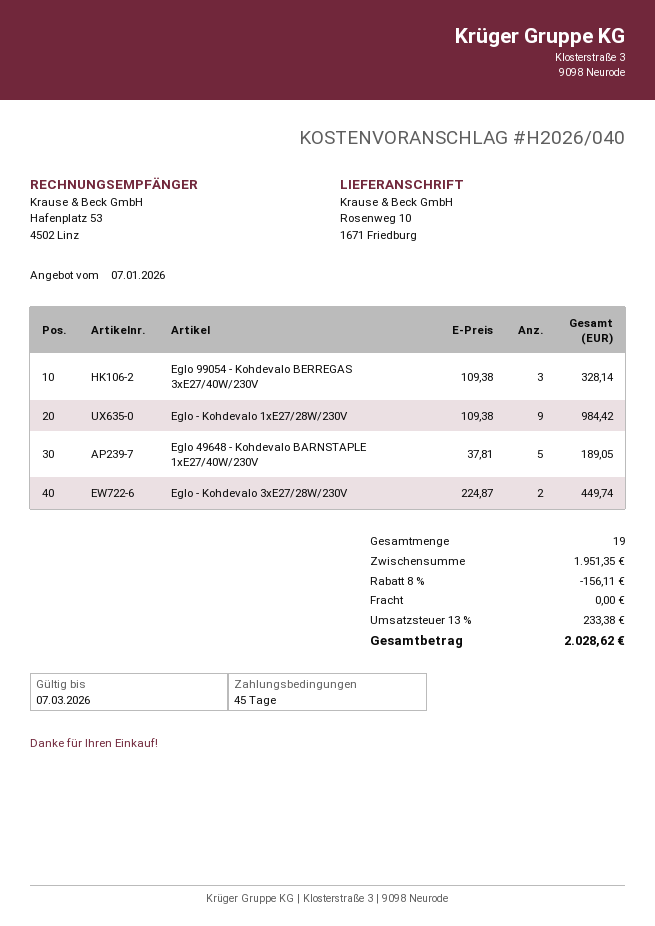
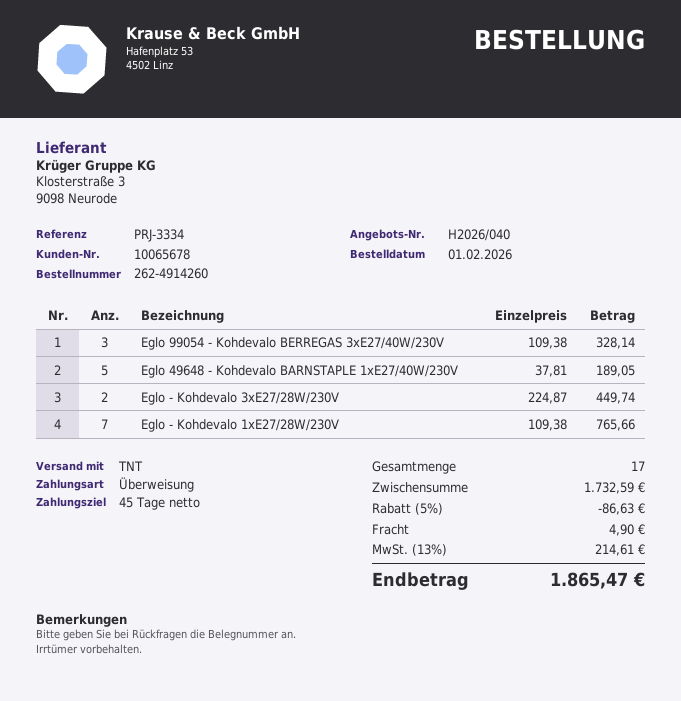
Eglo - Kohdevalo 1xE27/28W/230V: 9 x 109.38 = 984.42 -> 7 x 109.38 = 765.66
total quantity: 19 -> 17
subtotal: 1951.35 -> 1732.59
discount: 8% = 156.11 -> 5% = 86.63
shipping: 0.00 -> 4.90
tax: 13% = 233.38 -> 13% = 214.61
total: 2028.62 -> 1865.47

